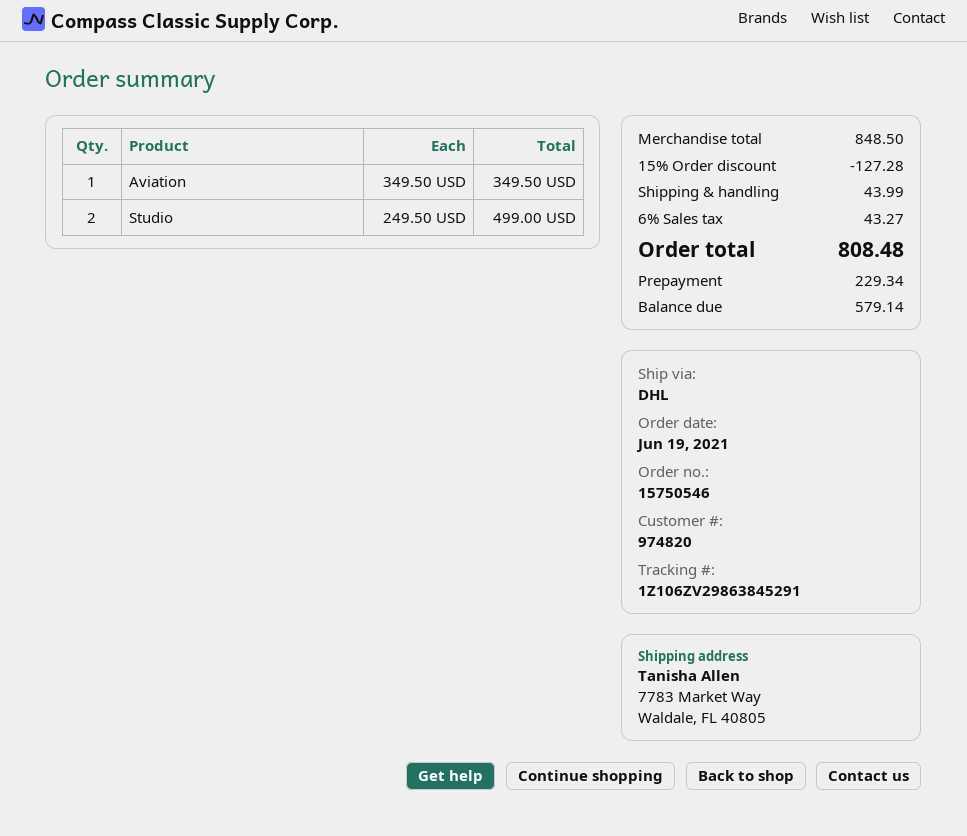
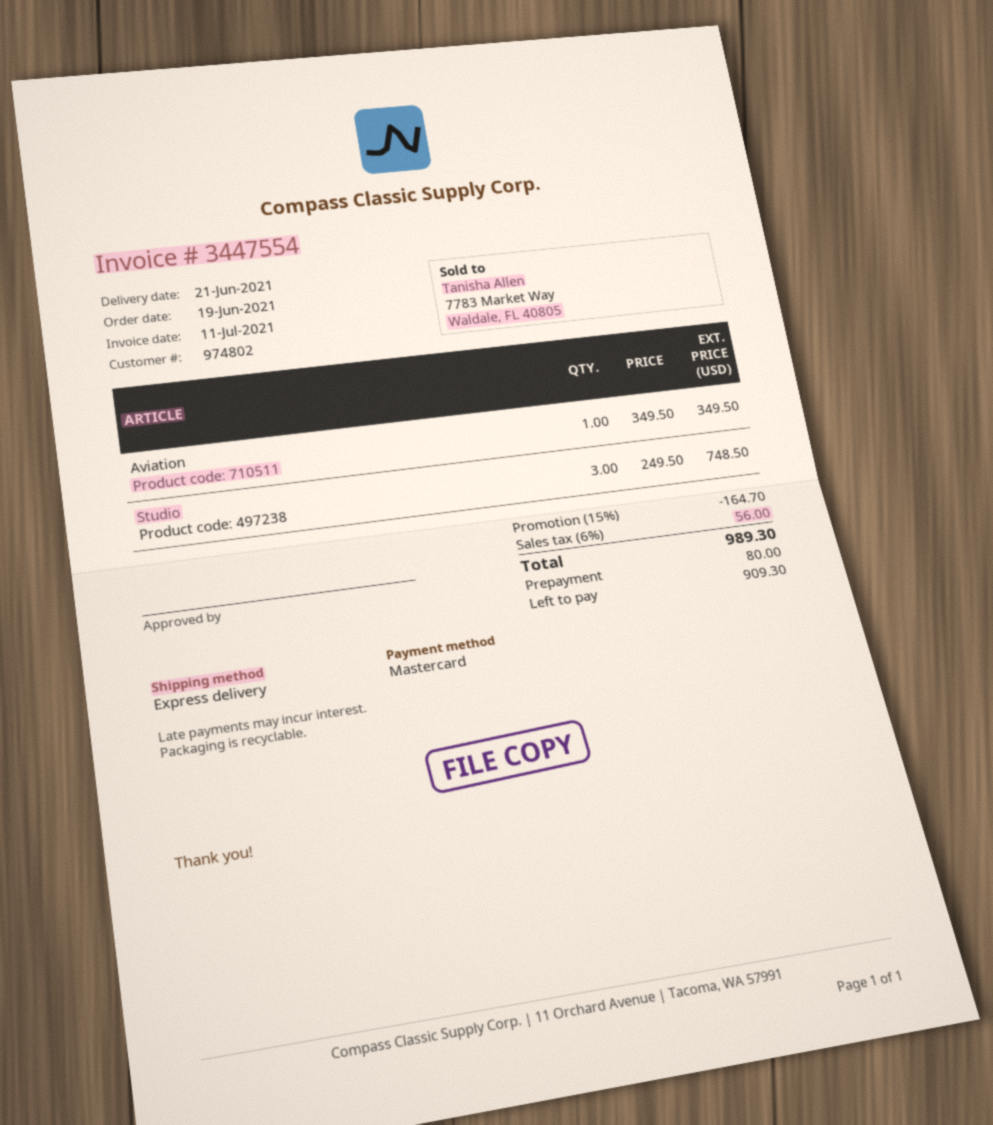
customer number: 974820 -> 974802
shipping method: DHL -> express
Studio: 2 x 249.50 = 499.00 -> 3 x 249.50 = 748.50
discount: 15% = 127.28 -> 15% = 164.70
shipping: 43.99 -> none
tax: 6% = 43.27 -> 6% = 56.00
total: 808.48 -> 989.30
deposit: 229.34 -> 80.00
balance: 579.14 -> 909.30

